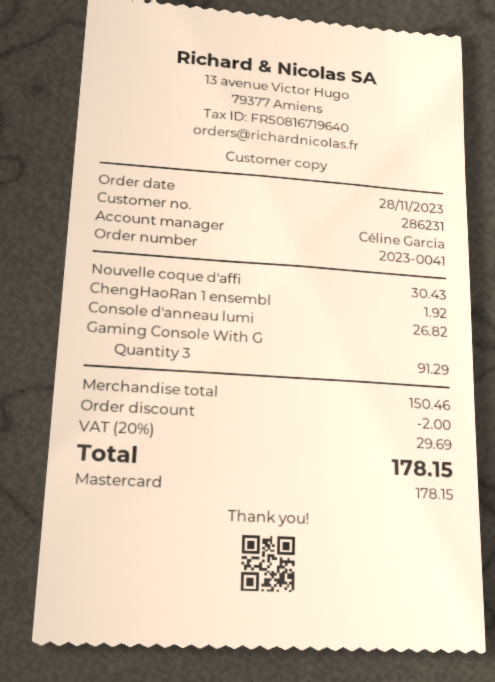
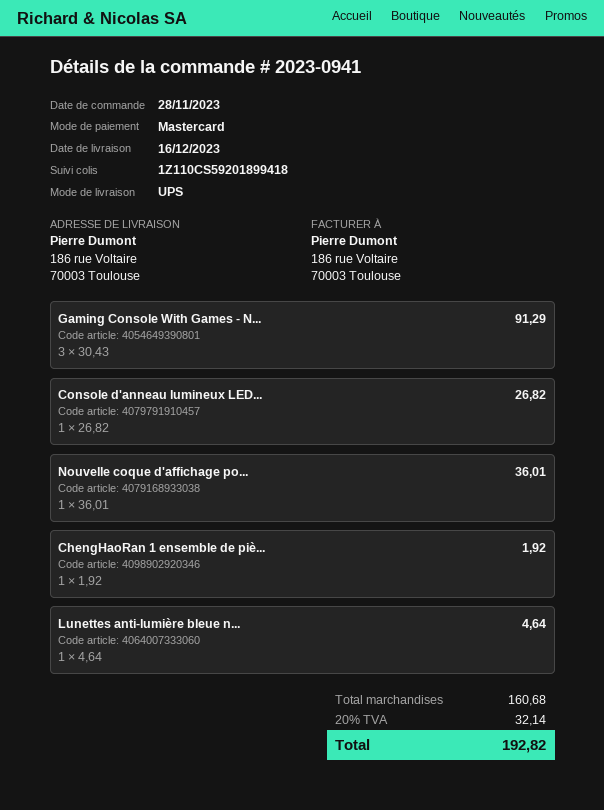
order number: 2023-0041 -> 2023-0941
Nouvelle coque d'affi: 1 for 30.43 -> 1 for 36.01
Lunettes anti-lumière bleue n...: none -> 1 for 4.64
subtotal: 150.46 -> 160.68
discount: 2.00 -> none
tax: 20% = 29.69 -> 20% = 32.14
total: 178.15 -> 192.82

